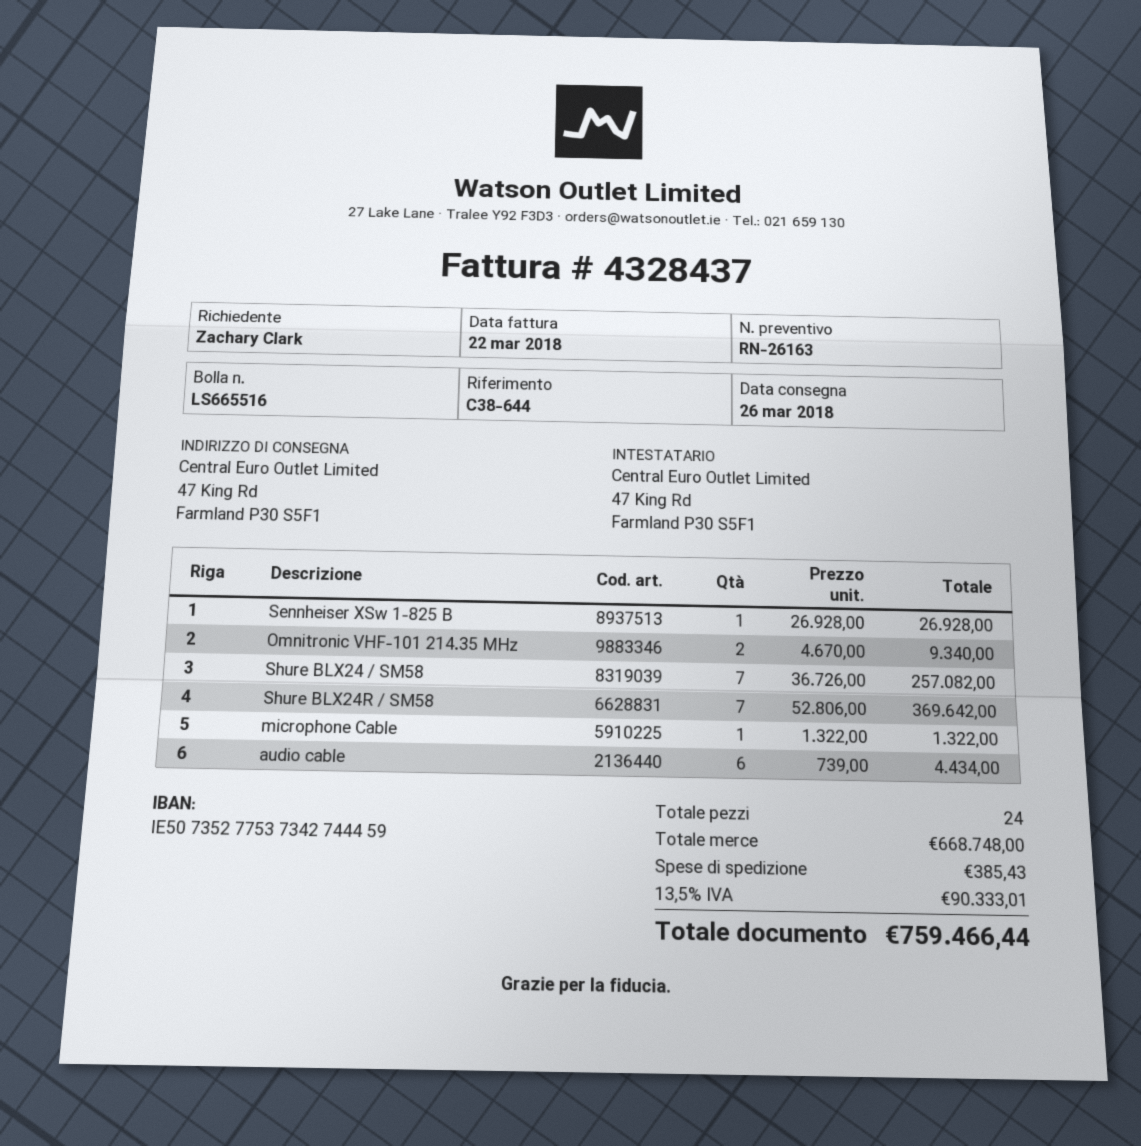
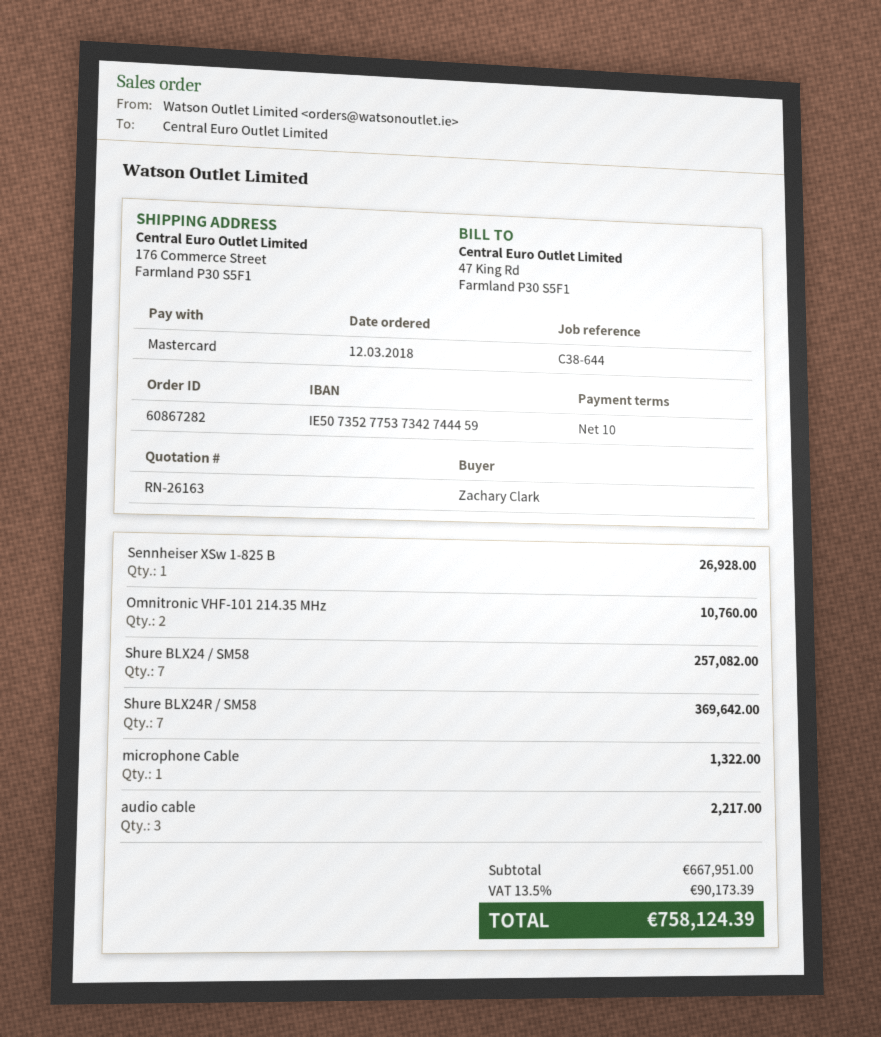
ship to: 47 King Rd, Farmland P30 S5F1 -> 176 Commerce Street, Farmland P30 S5F1
Omnitronic VHF-101 214.35 MHz: 2 for 9340.00 -> 2 for 10760.00
audio cable: 6 for 4434.00 -> 3 for 2217.00
subtotal: 668748.00 -> 667951.00
shipping: 385.43 -> none
tax: 13.5% = 90333.01 -> 13.5% = 90173.39
total: 759466.44 -> 758124.39

